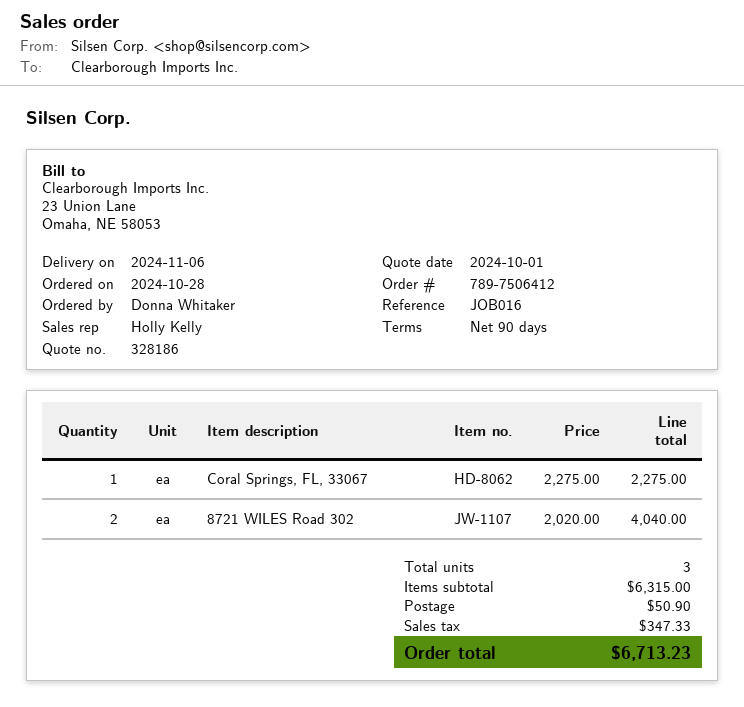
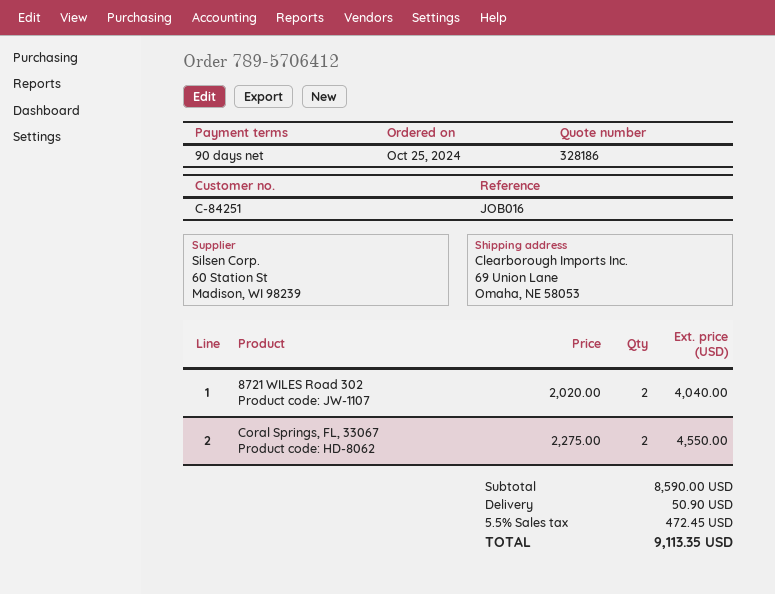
order number: 789-7506412 -> 789-5706412
order date: 2024-10-28 -> 2024-10-25
Coral Springs, FL, 33067: 1 x 2275.00 = 2275.00 -> 2 x 2275.00 = 4550.00
subtotal: 6315.00 -> 8590.00
tax: 347.33 -> 472.45
total: 6713.23 -> 9113.35

